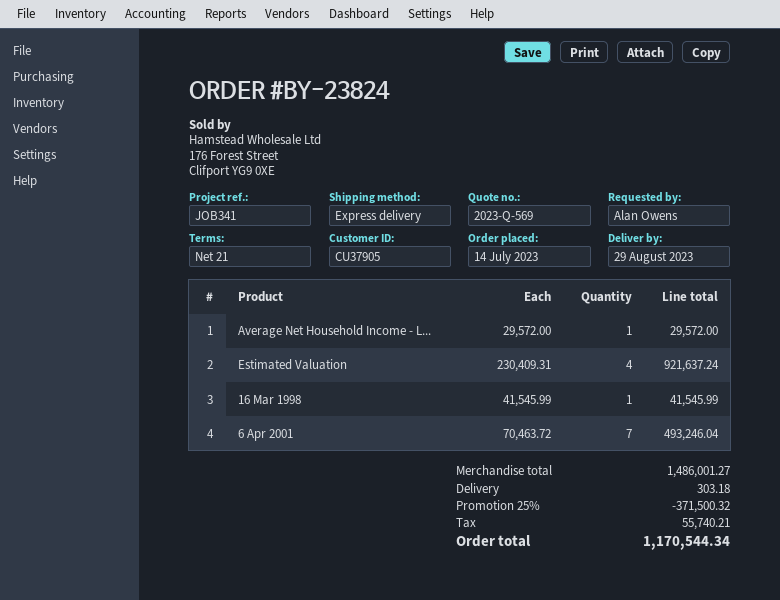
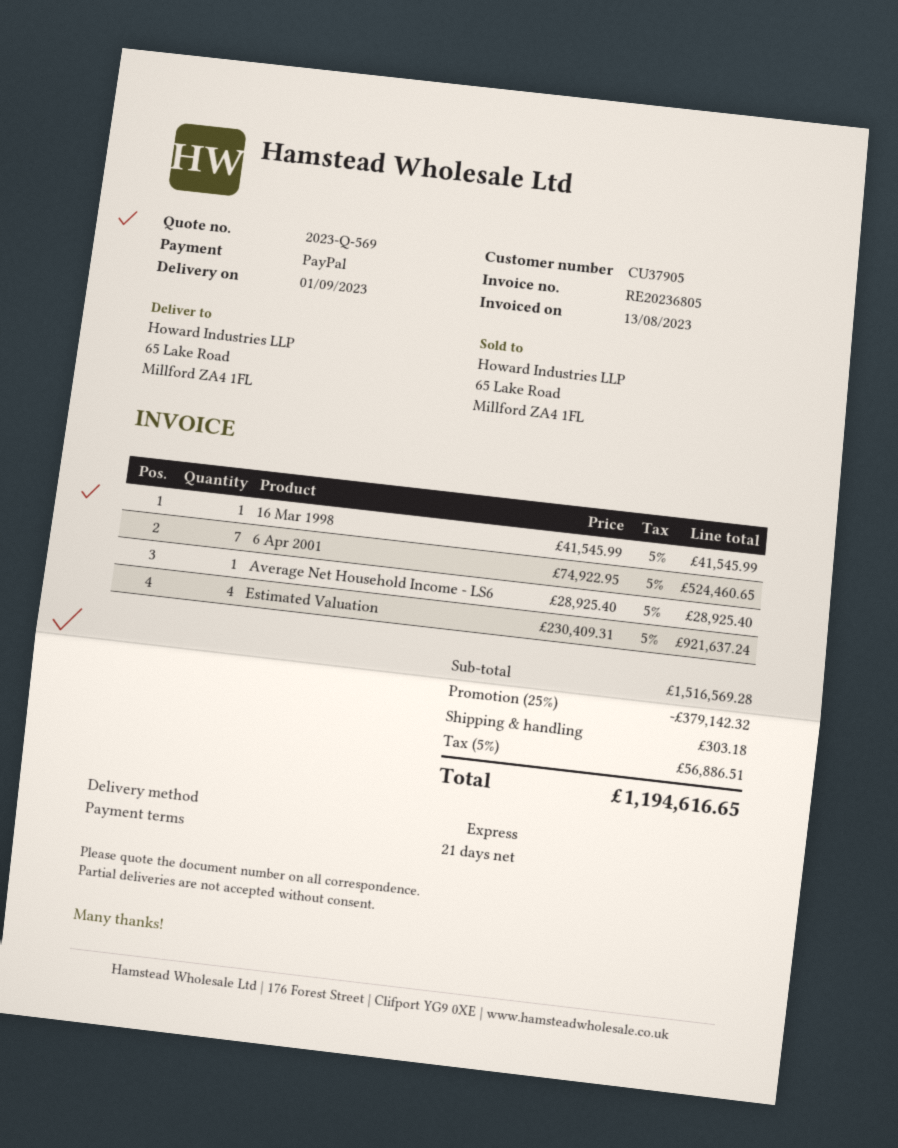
delivery date: 2023-08-29 -> 2023-09-01
Average Net Household Income - L...: 1 x 29572.00 = 29572.00 -> 1 x 28925.40 = 28925.40
6 Apr 2001: 7 x 70463.72 = 493246.04 -> 7 x 74922.95 = 524460.65
subtotal: 1486001.27 -> 1516569.28
discount: 25% = 371500.32 -> 25% = 379142.32
tax: 55740.21 -> 56886.51
total: 1170544.34 -> 1194616.65

